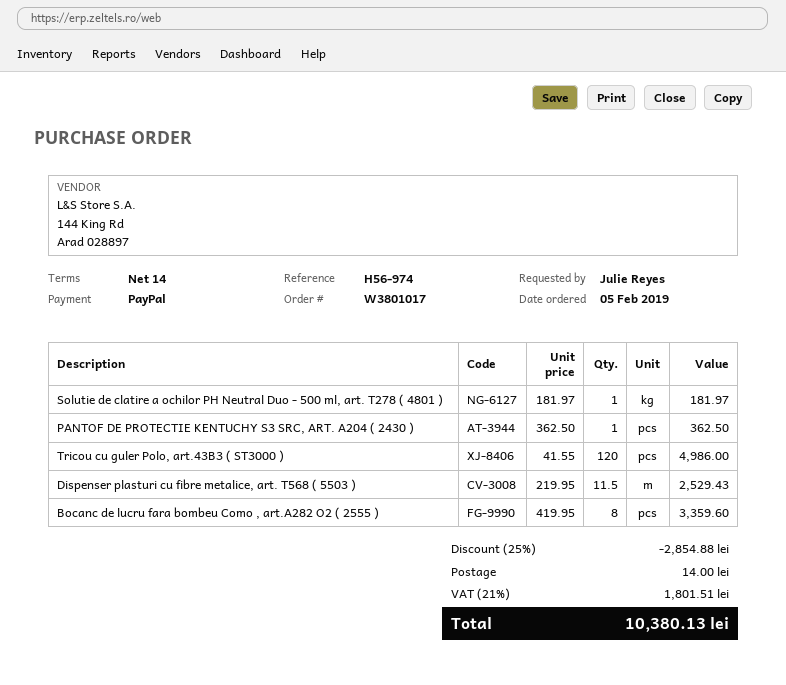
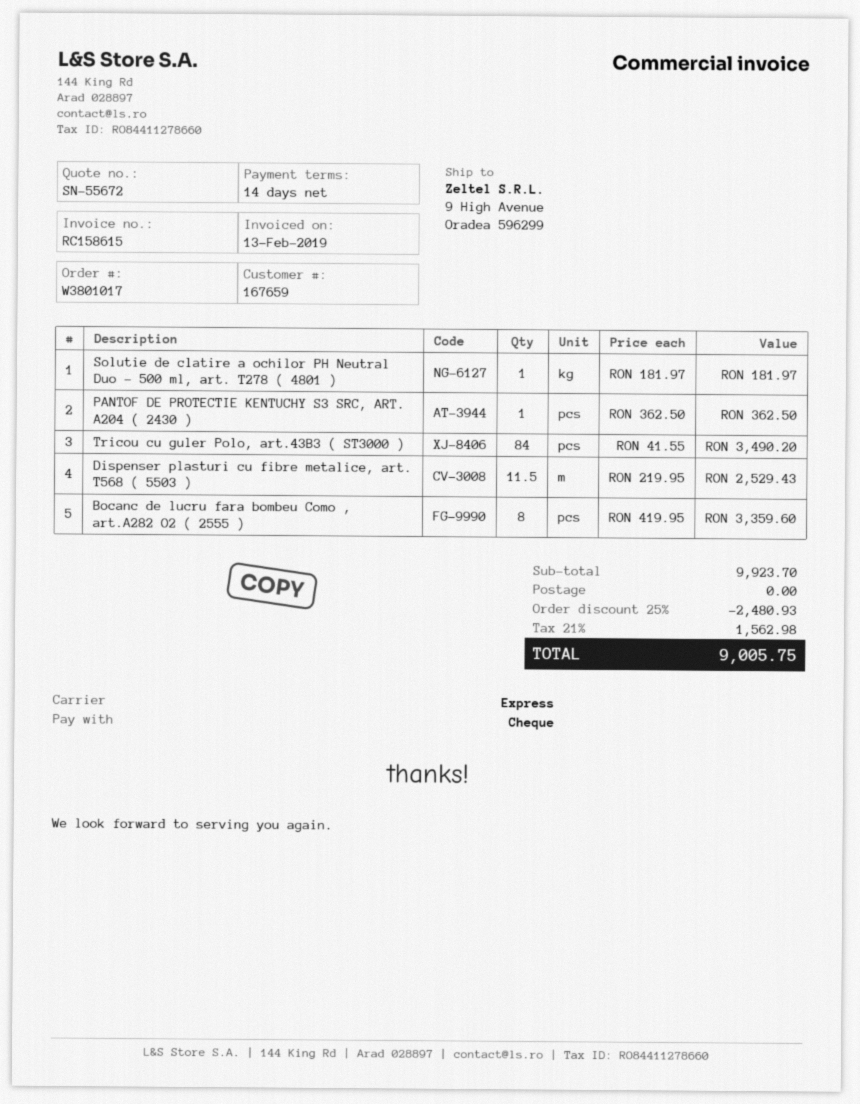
payment method: PayPal -> cheque
Tricou cu guler Polo, art.43B3 ( ST3000 ): 120 x 41.55 = 4986.00 -> 84 x 41.55 = 3490.20
discount: 25% = 2854.88 -> 25% = 2480.93
shipping: 14.00 -> 0.00
tax: 21% = 1801.51 -> 21% = 1562.98
total: 10380.13 -> 9005.75

